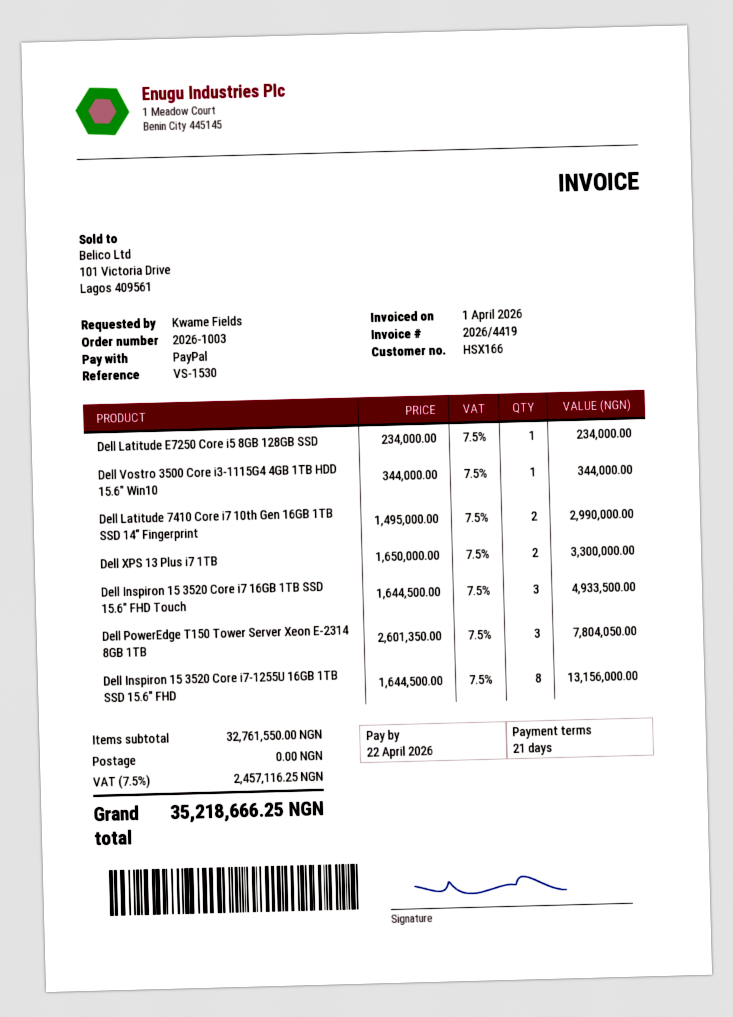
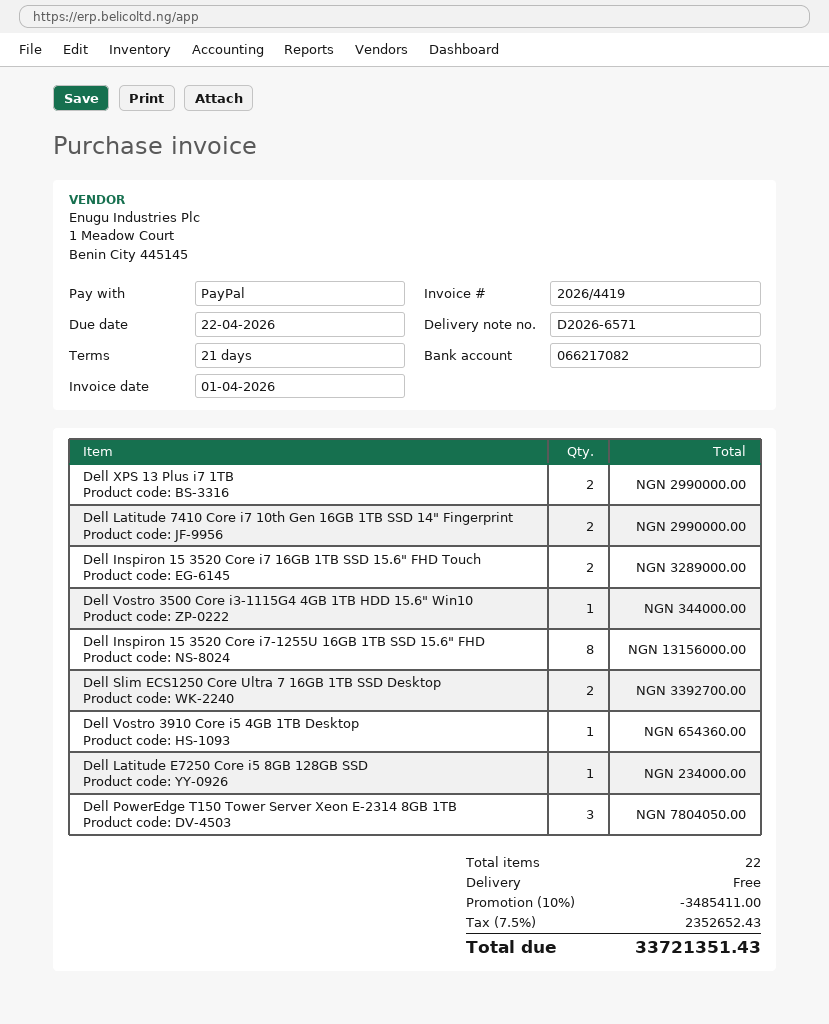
Dell XPS 13 Plus i7 1TB: 2 for 3300000.00 -> 2 for 2990000.00
Dell Inspiron 15 3520 Core i7 16GB 1TB SSD 15.6" FHD Touch: 3 for 4933500.00 -> 2 for 3289000.00
Dell Slim ECS1250 Core Ultra 7 16GB 1TB SSD Desktop: none -> 2 for 3392700.00
Dell Vostro 3910 Core i5 4GB 1TB Desktop: none -> 1 for 654360.00
discount: none -> 10% = 3485411.00
tax: 7.5% = 2457116.25 -> 7.5% = 2352652.43
total: 35218666.25 -> 33721351.43

